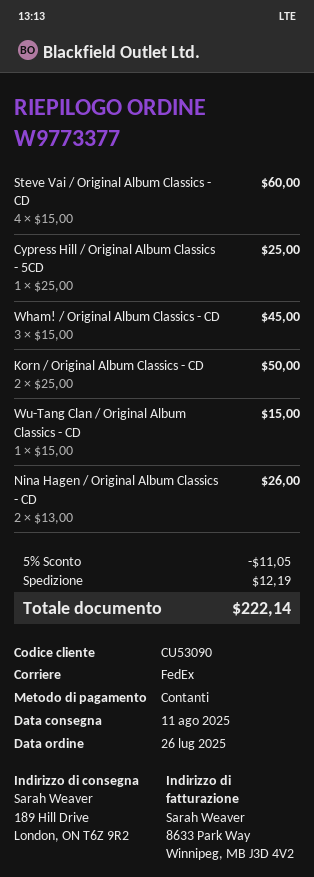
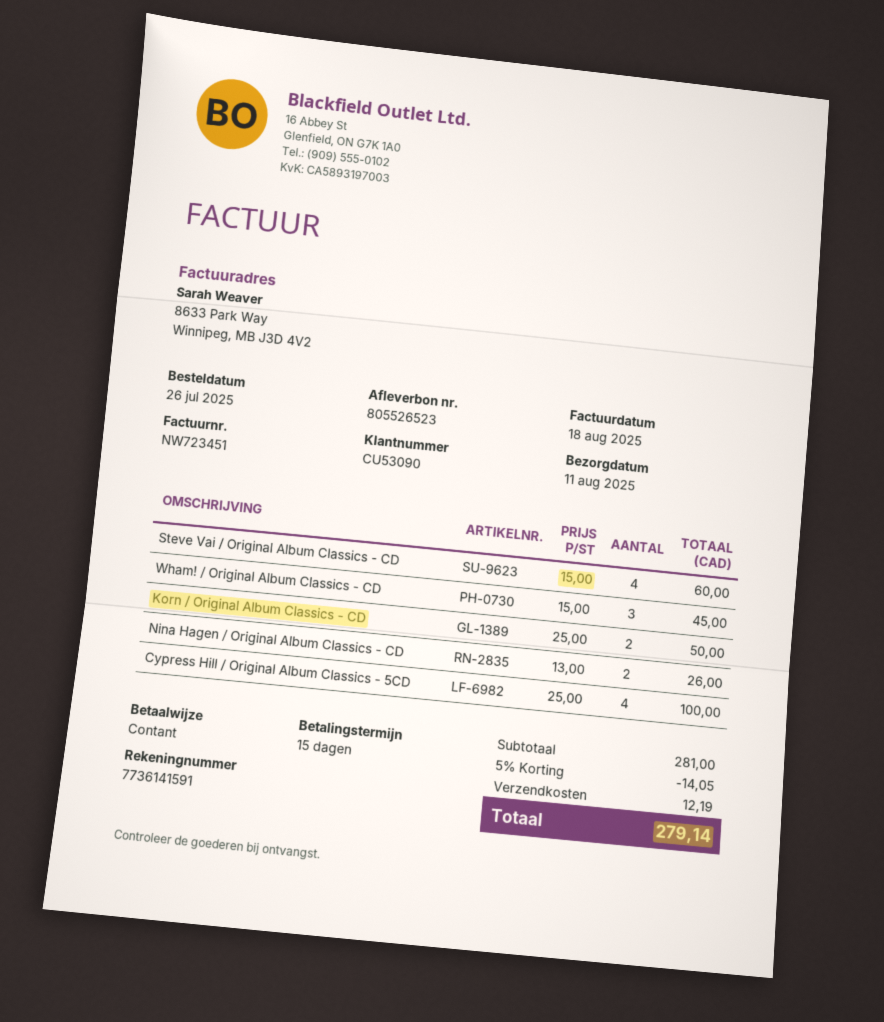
Cypress Hill / Original Album Classics - 5CD: 1 x 25.00 = 25.00 -> 4 x 25.00 = 100.00
Wu-Tang Clan / Original Album Classics - CD: 1 x 15.00 = 15.00 -> none
discount: 5% = 11.05 -> 5% = 14.05
total: 222.14 -> 279.14

